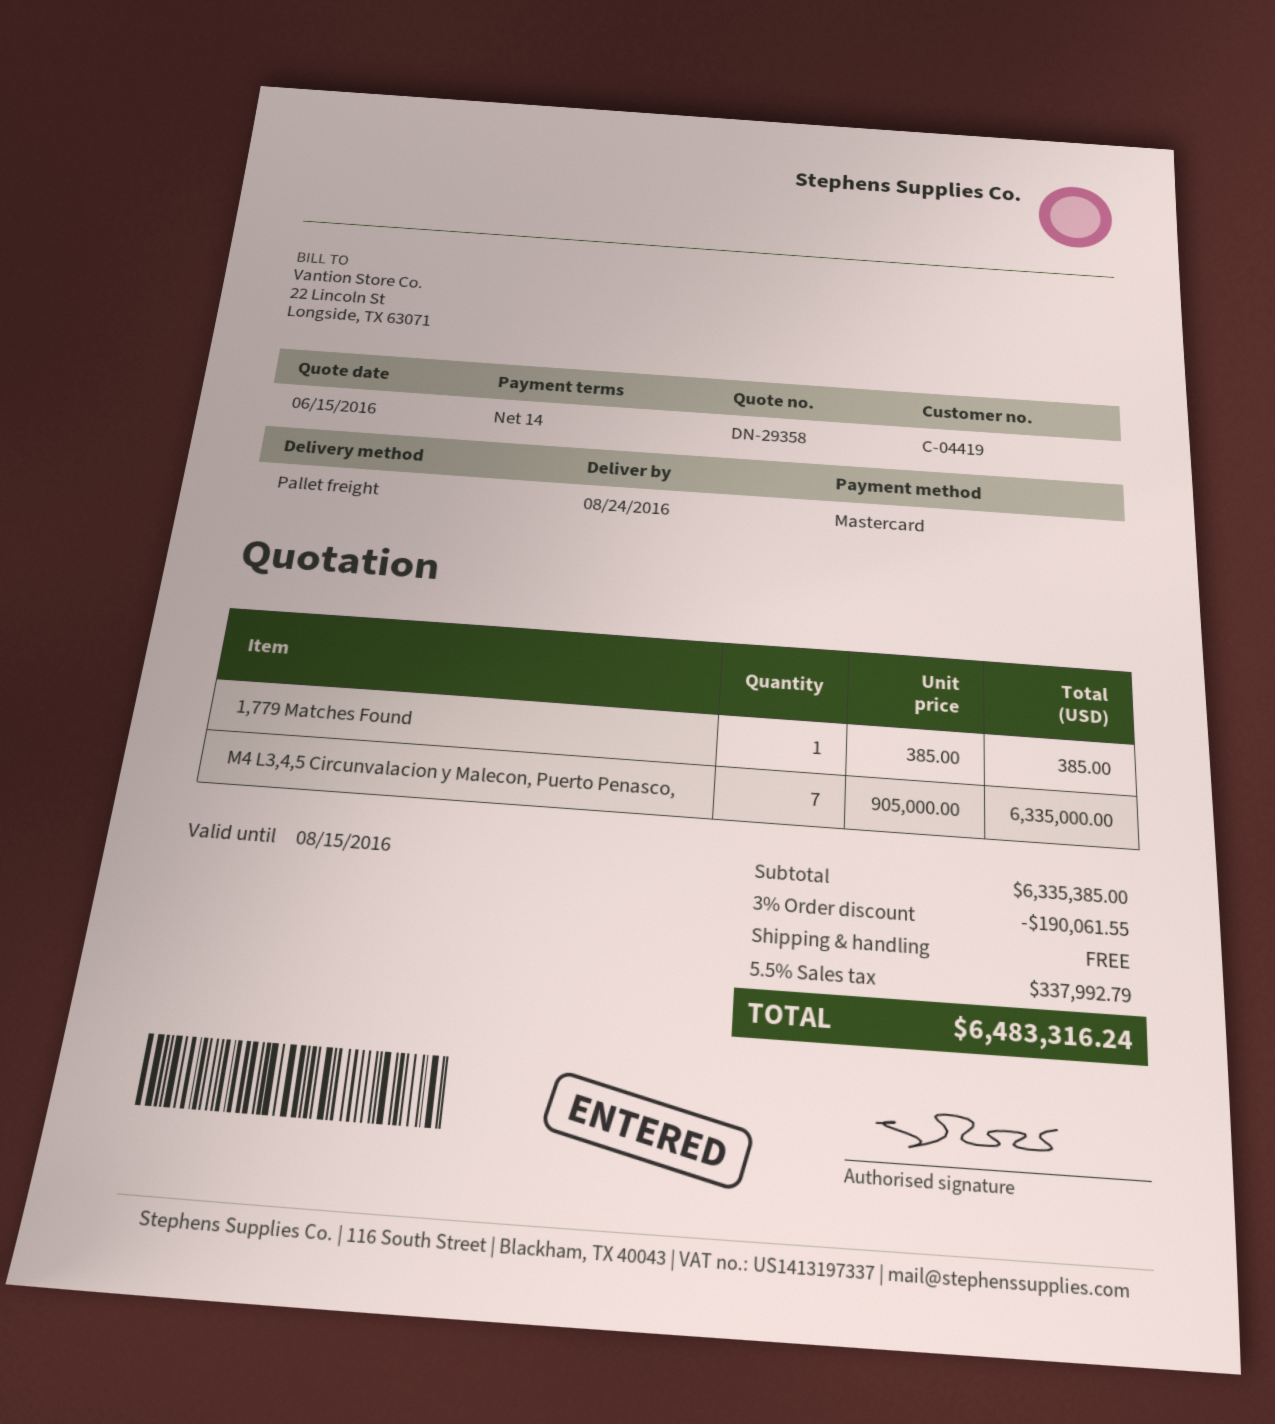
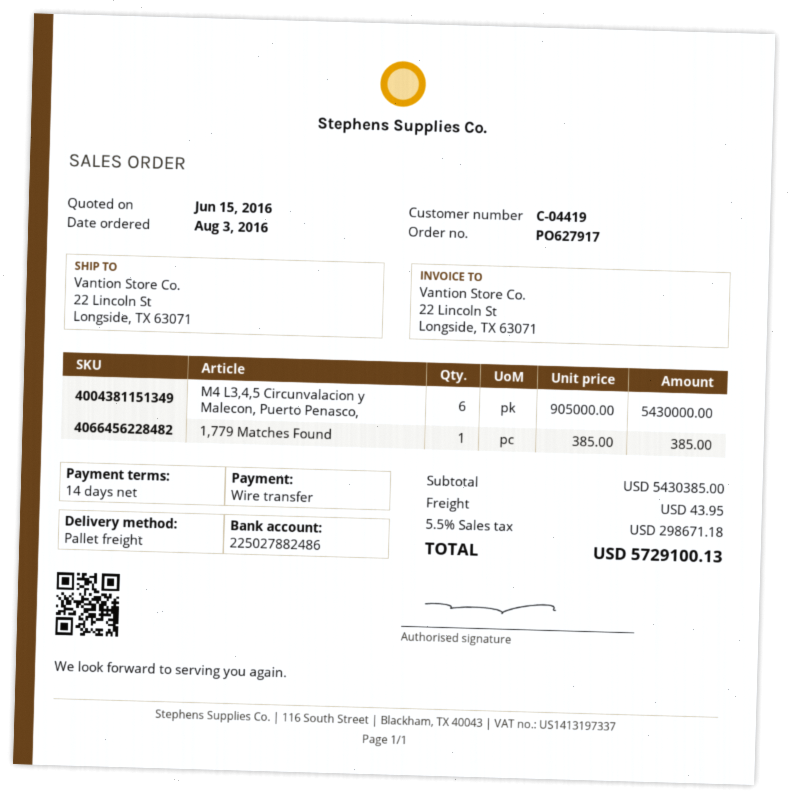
payment method: Mastercard -> bank transfer
M4 L3,4,5 Circunvalacion y Malecon, Puerto Penasco,: 7 x 905000.00 = 6335000.00 -> 6 x 905000.00 = 5430000.00
subtotal: 6335385.00 -> 5430385.00
discount: 3% = 190061.55 -> none
shipping: 0.00 -> 43.95
tax: 5.5% = 337992.79 -> 5.5% = 298671.18
total: 6483316.24 -> 5729100.13

